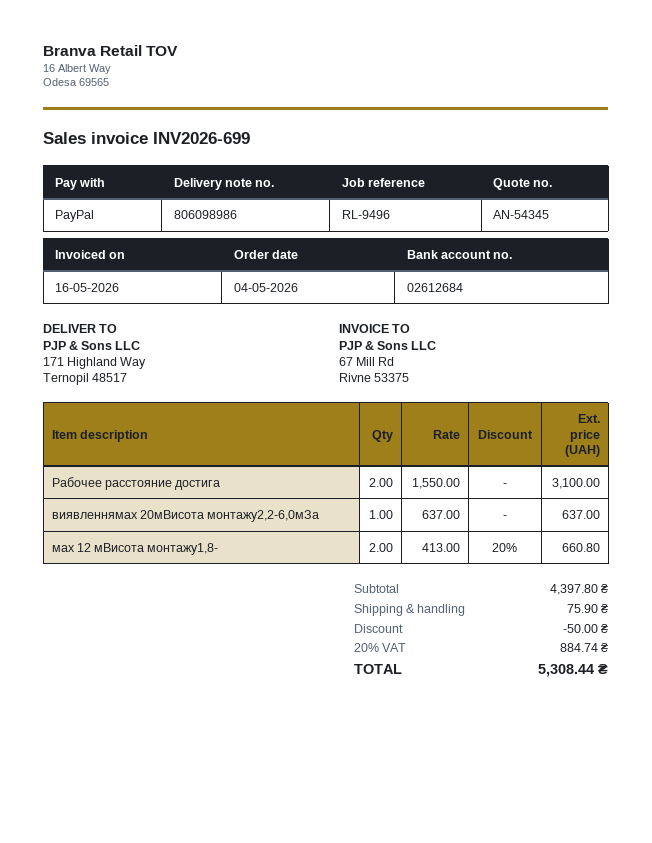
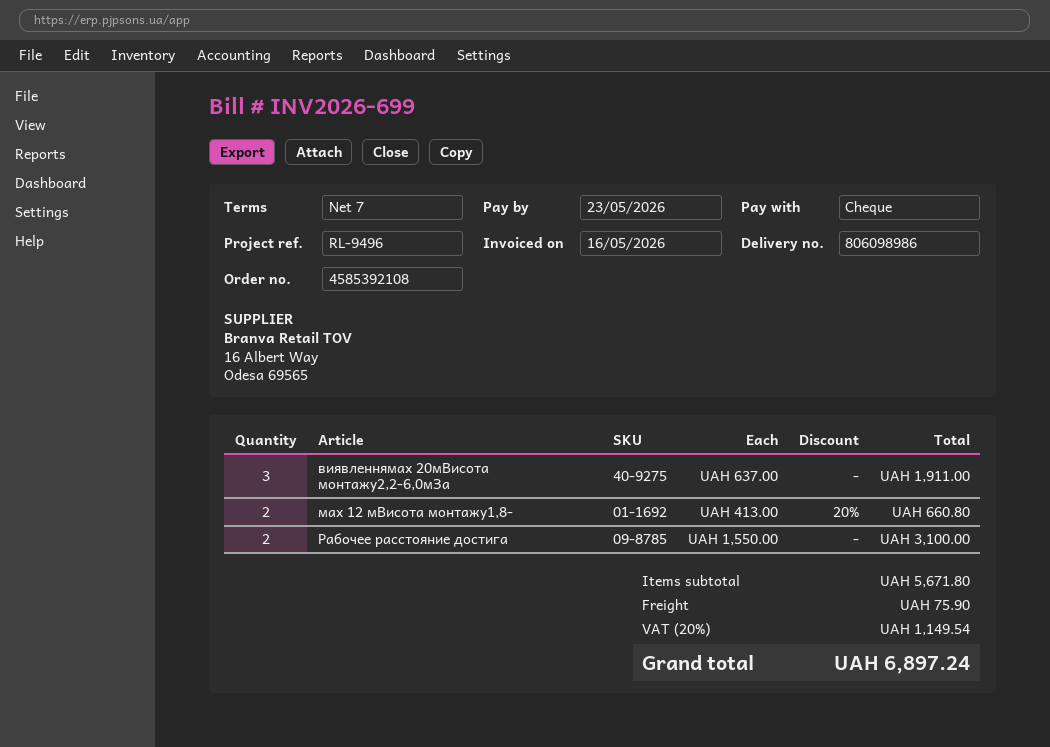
payment method: PayPal -> cheque
виявленнямах 20мВисота монтажу2,2-6,0мЗа: 1 x 637.00 = 637.00 -> 3 x 637.00 = 1911.00
subtotal: 4397.80 -> 5671.80
discount: 50.00 -> none
tax: 20% = 884.74 -> 20% = 1149.54
total: 5308.44 -> 6897.24

